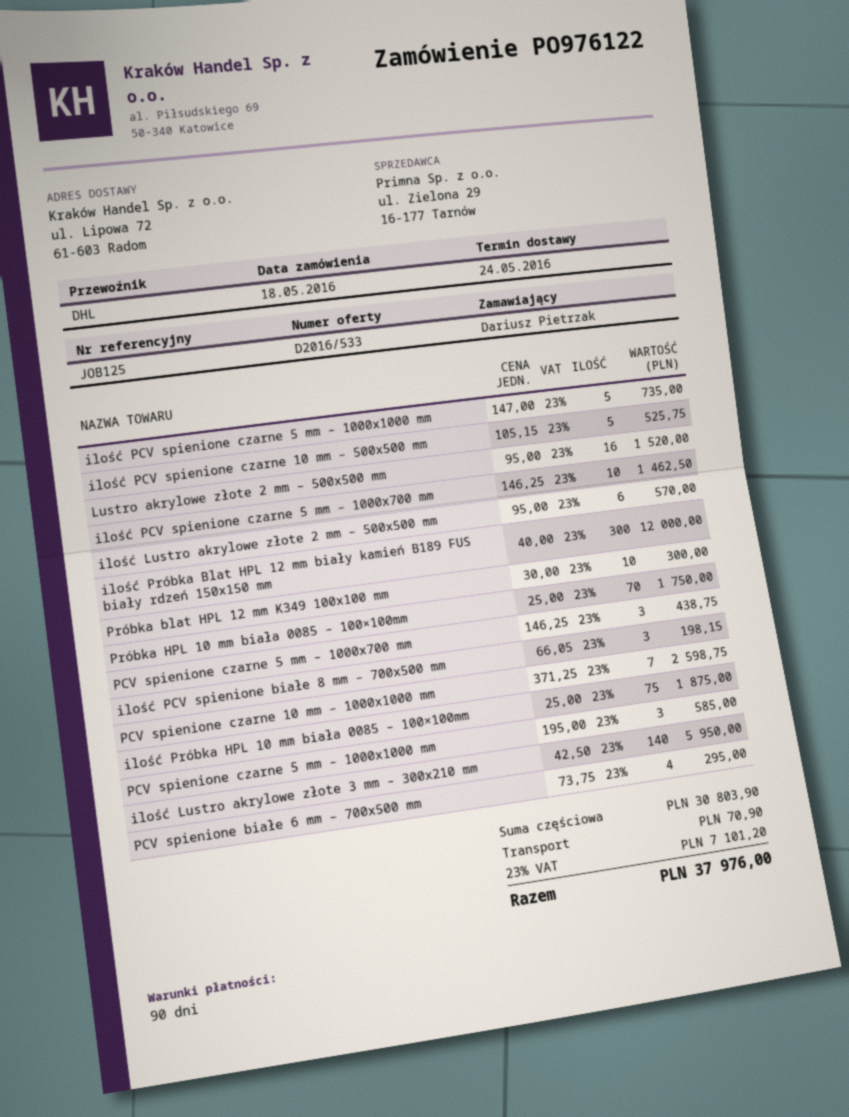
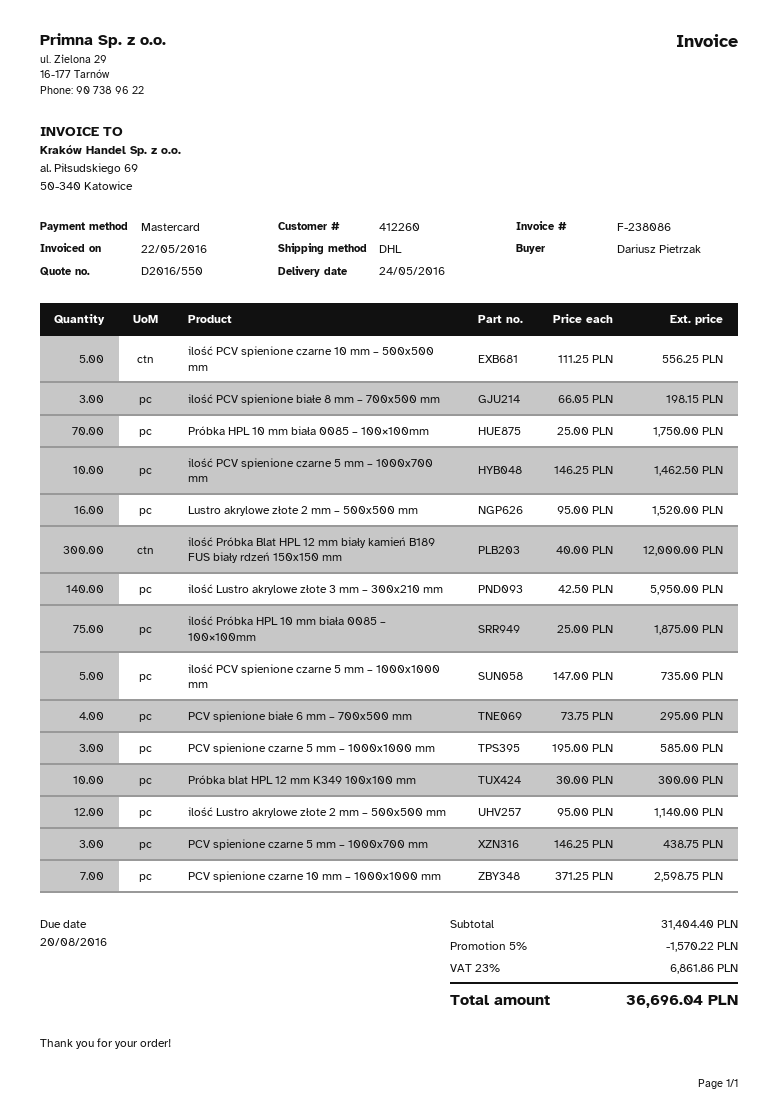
quote number: D2016/533 -> D2016/550
ilość PCV spienione czarne 10 mm – 500x500 mm: 5 x 105.15 = 525.75 -> 5 x 111.25 = 556.25
ilość Lustro akrylowe złote 2 mm – 500x500 mm: 6 x 95.00 = 570.00 -> 12 x 95.00 = 1140.00
subtotal: 30803.90 -> 31404.40
discount: none -> 5% = 1570.22
shipping: 70.90 -> none
tax: 23% = 7101.20 -> 23% = 6861.86
total: 37976.00 -> 36696.04

